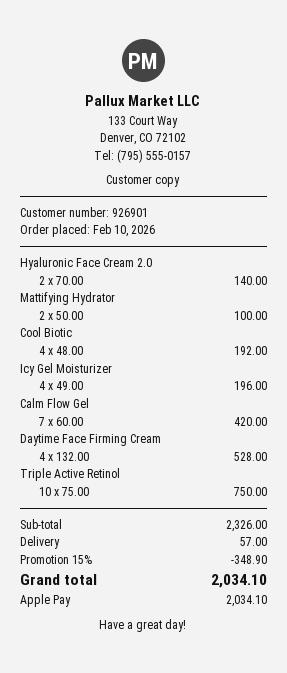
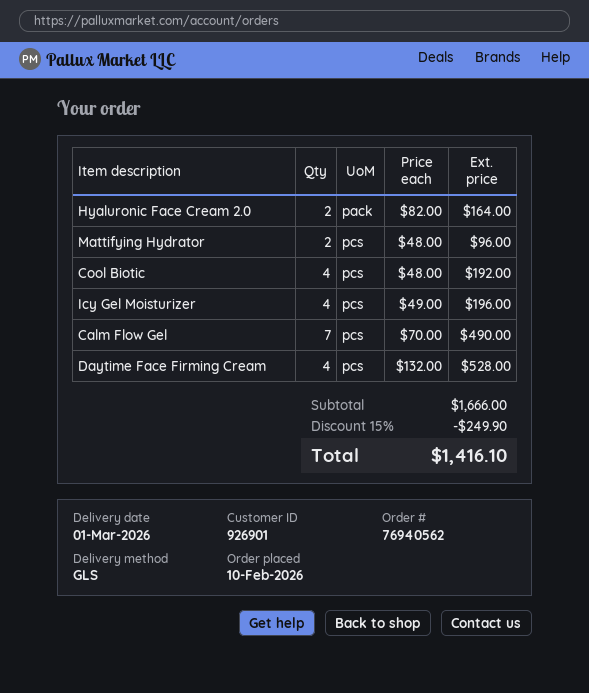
Hyaluronic Face Cream 2.0: 2 x 70.00 = 140.00 -> 2 x 82.00 = 164.00
Mattifying Hydrator: 2 x 50.00 = 100.00 -> 2 x 48.00 = 96.00
Calm Flow Gel: 7 x 60.00 = 420.00 -> 7 x 70.00 = 490.00
Triple Active Retinol: 10 x 75.00 = 750.00 -> none
subtotal: 2326.00 -> 1666.00
discount: 15% = 348.90 -> 15% = 249.90
shipping: 57.00 -> none
total: 2034.10 -> 1416.10

